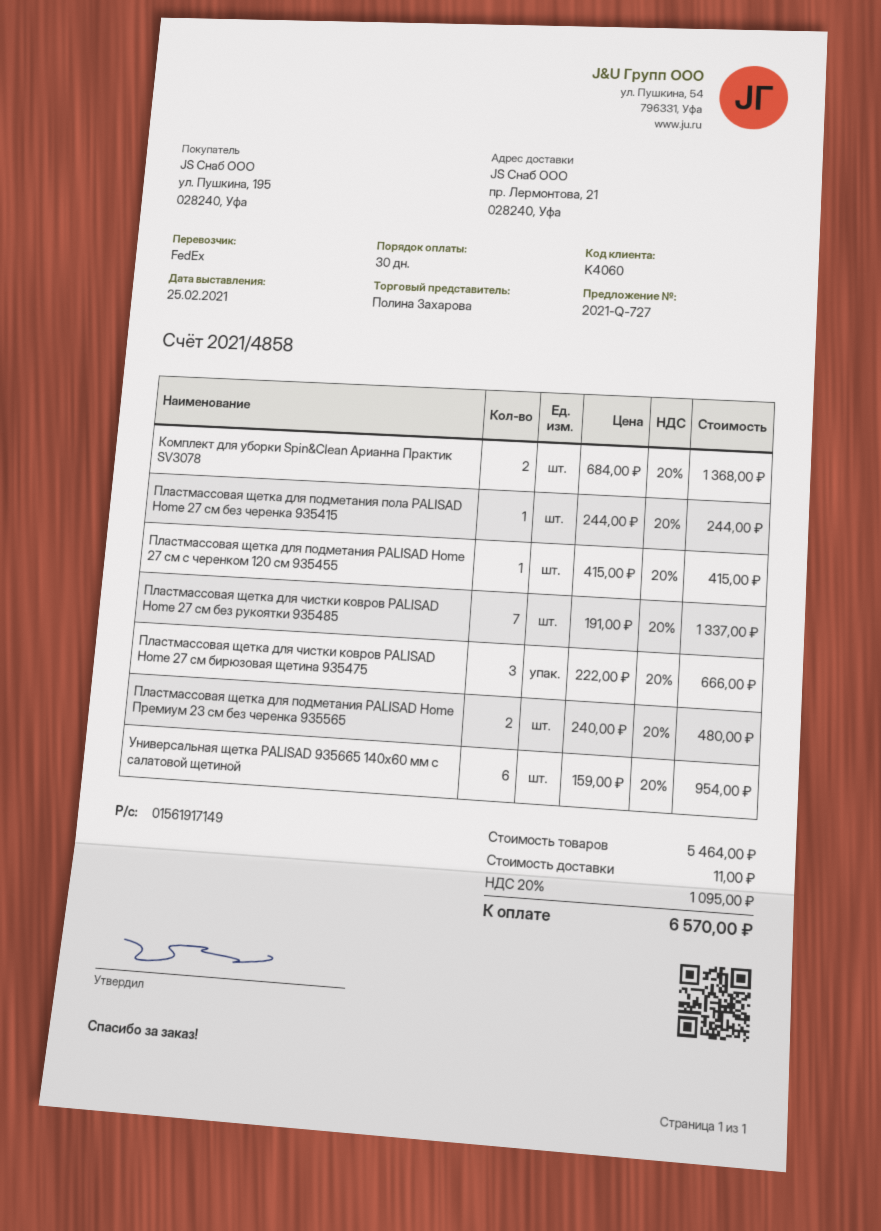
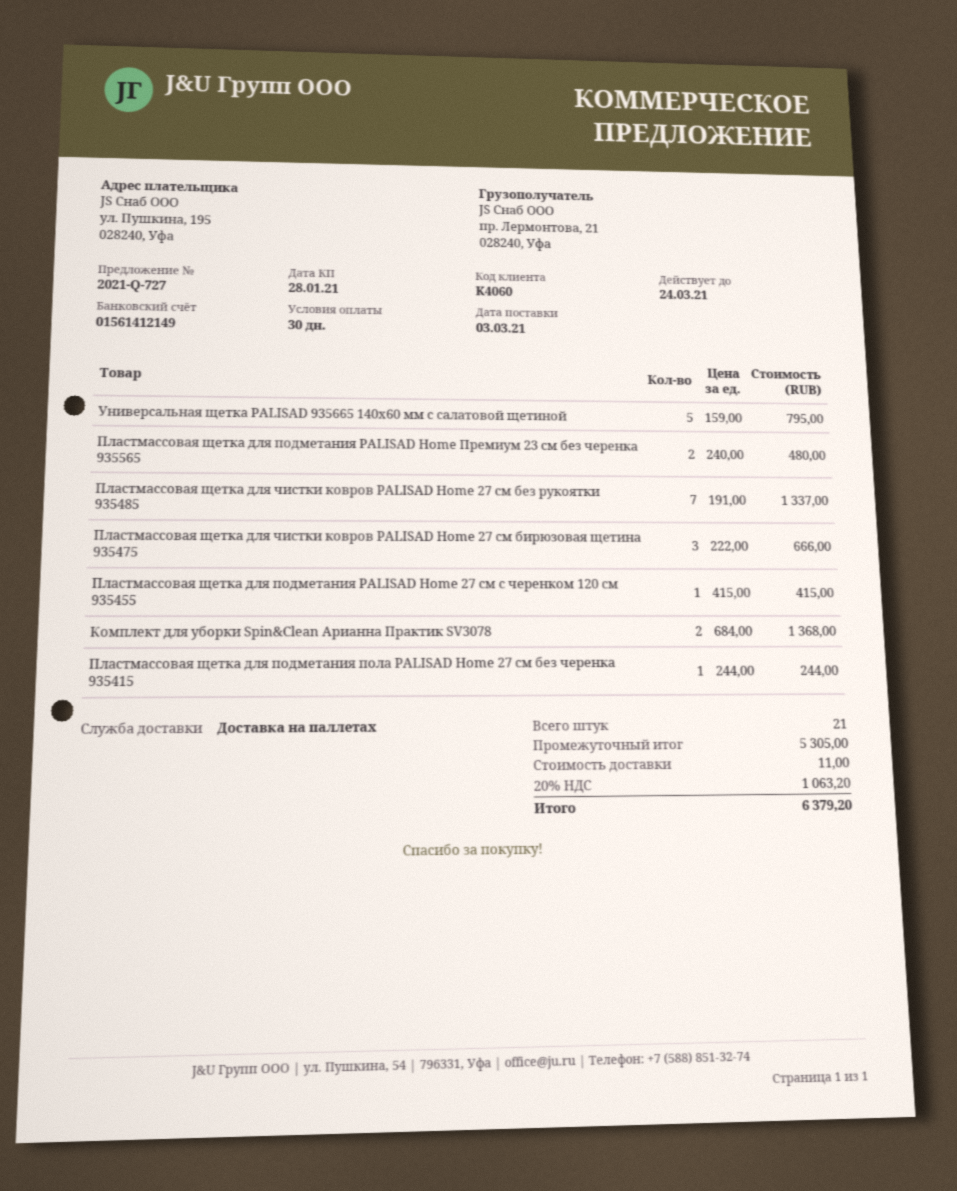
bank account: 01561917149 -> 01561412149
shipping method: FedEx -> pallet freight
Универсальная щетка PALISAD 935665 140x60 мм с салатовой щетиной: 6 x 159.00 = 954.00 -> 5 x 159.00 = 795.00
subtotal: 5464.00 -> 5305.00
tax: 20% = 1095.00 -> 20% = 1063.20
total: 6570.00 -> 6379.20

